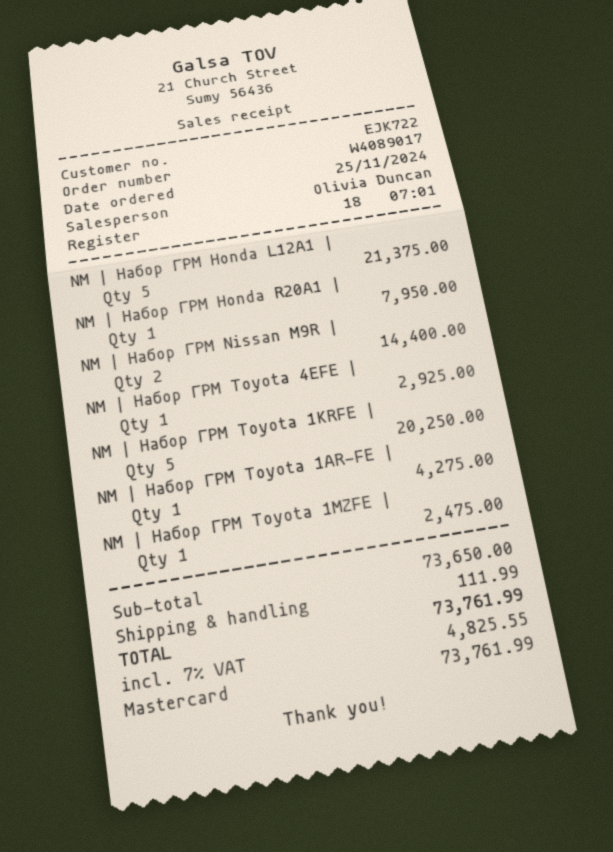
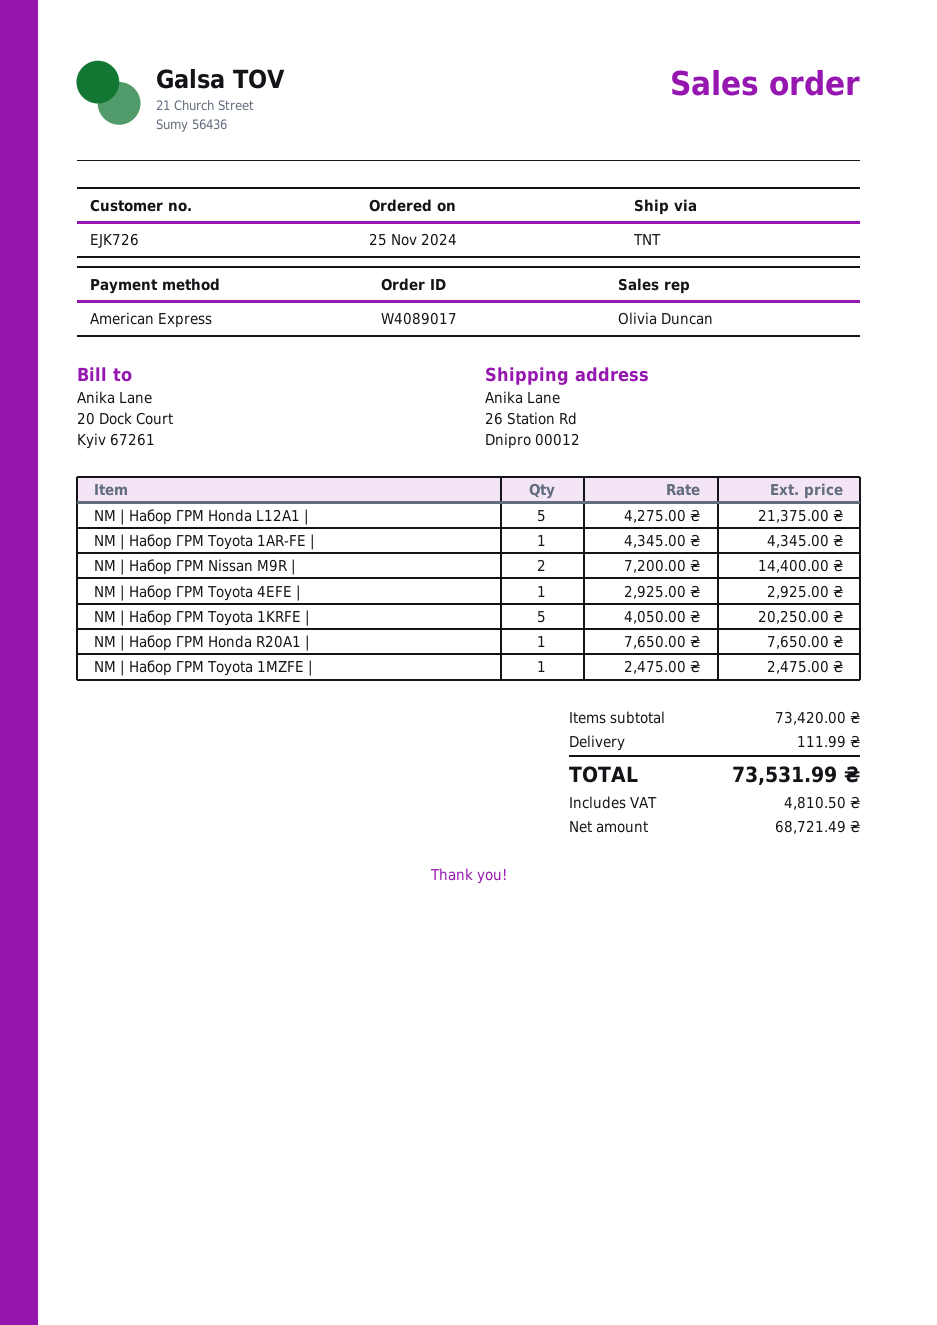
customer number: EJK722 -> EJK726
payment method: Mastercard -> American Express
NM | Набор ГРМ Honda R20A1 |: 1 for 7950.00 -> 1 for 7650.00
NM | Набор ГРМ Toyota 1AR-FE |: 1 for 4275.00 -> 1 for 4345.00
subtotal: 73650.00 -> 73420.00
tax: 4825.55 -> 4810.50
total: 73761.99 -> 73531.99

